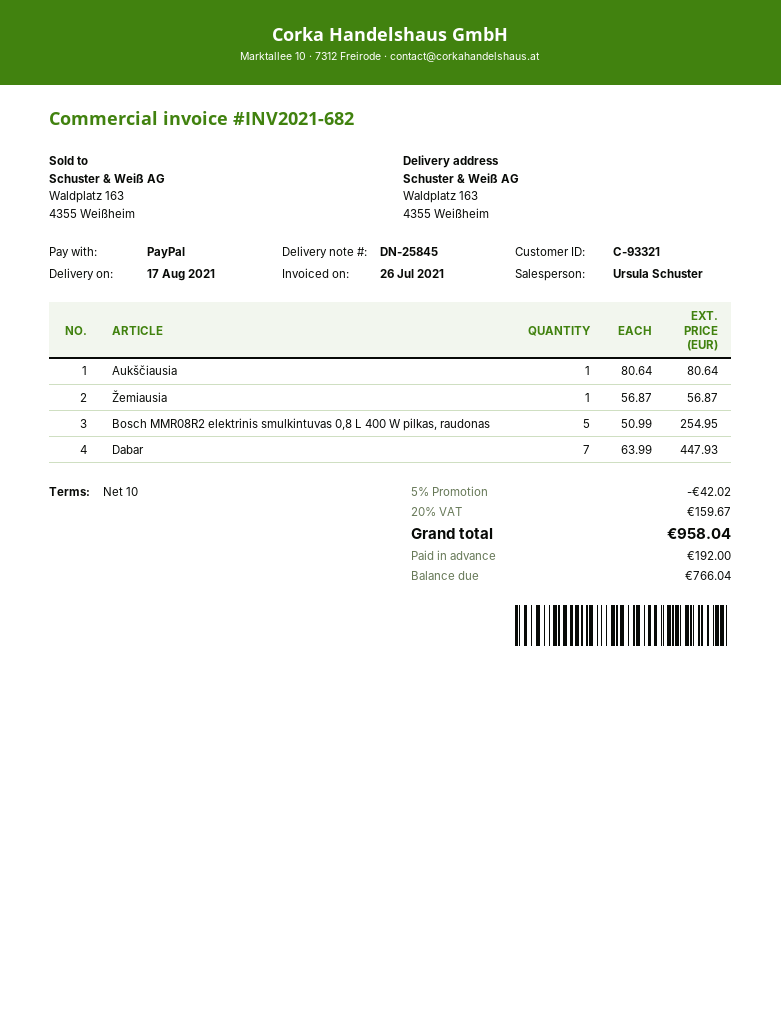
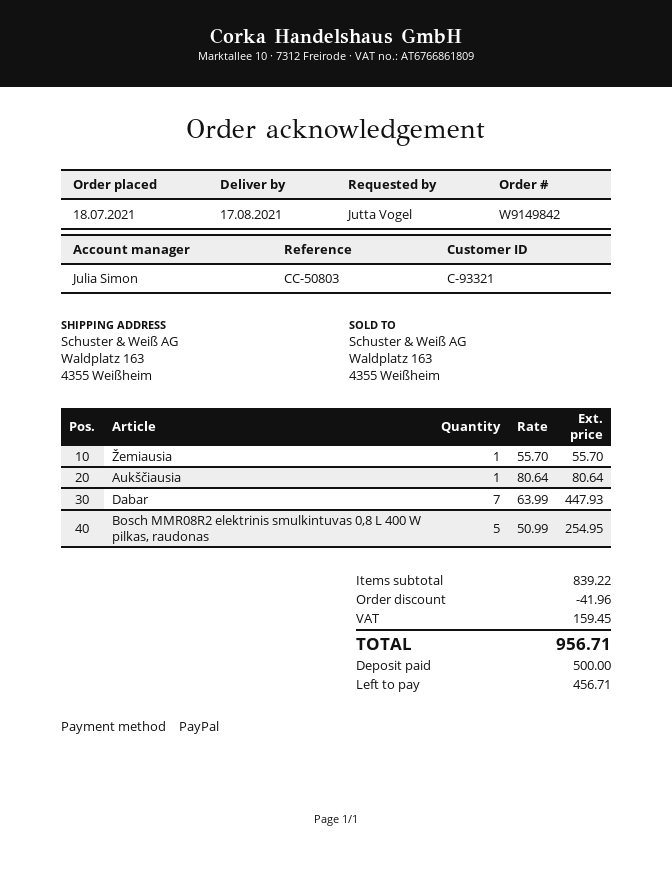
sales rep: Ursula Schuster -> Julia Simon
Žemiausia: 1 x 56.87 = 56.87 -> 1 x 55.70 = 55.70
discount: 42.02 -> 41.96
tax: 159.67 -> 159.45
total: 958.04 -> 956.71
deposit: 192.00 -> 500.00
balance: 766.04 -> 456.71

